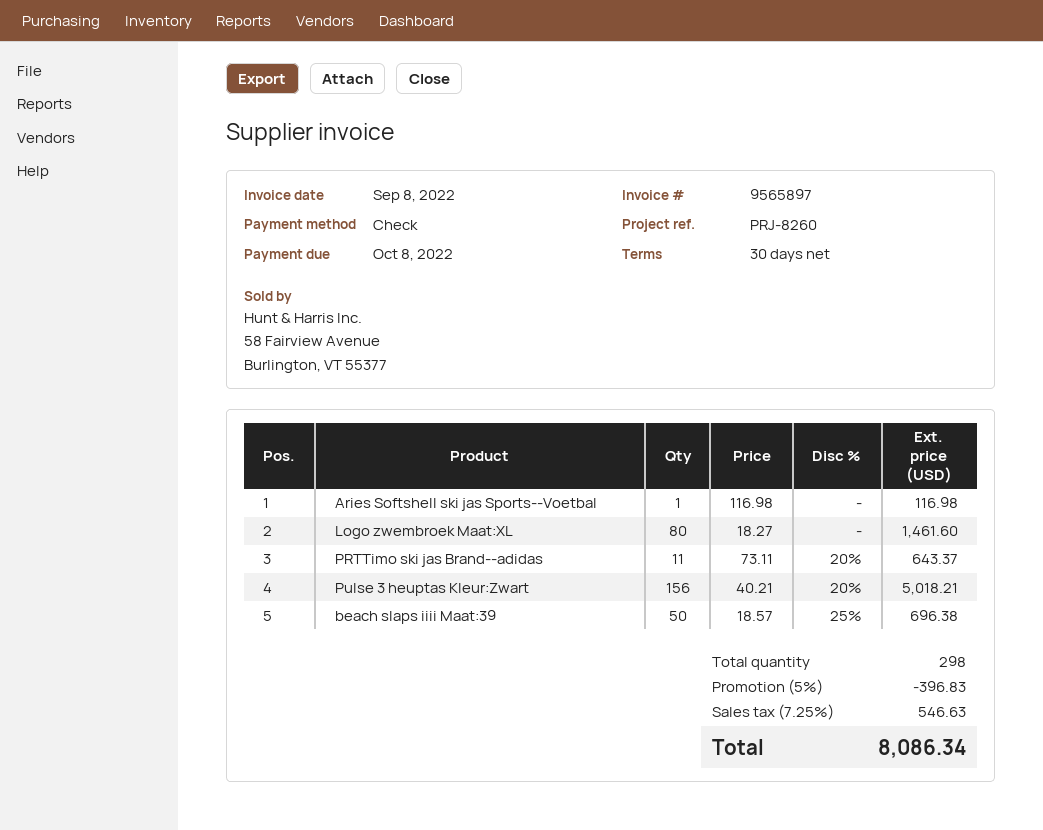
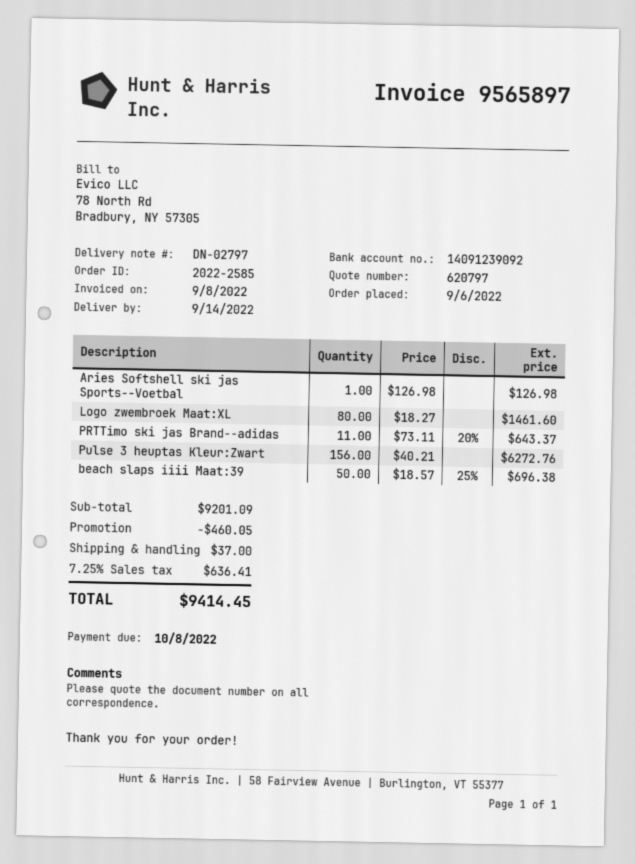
Aries Softshell ski jas Sports--Voetbal: 1 x 116.98 = 116.98 -> 1 x 126.98 = 126.98
Pulse 3 heuptas Kleur:Zwart: 156 x 40.21 - 20% = 5018.21 -> 156 x 40.21 = 6272.76
discount: 396.83 -> 460.05
shipping: none -> 37.00
tax: 7.25% = 546.63 -> 7.25% = 636.41
total: 8086.34 -> 9414.45

